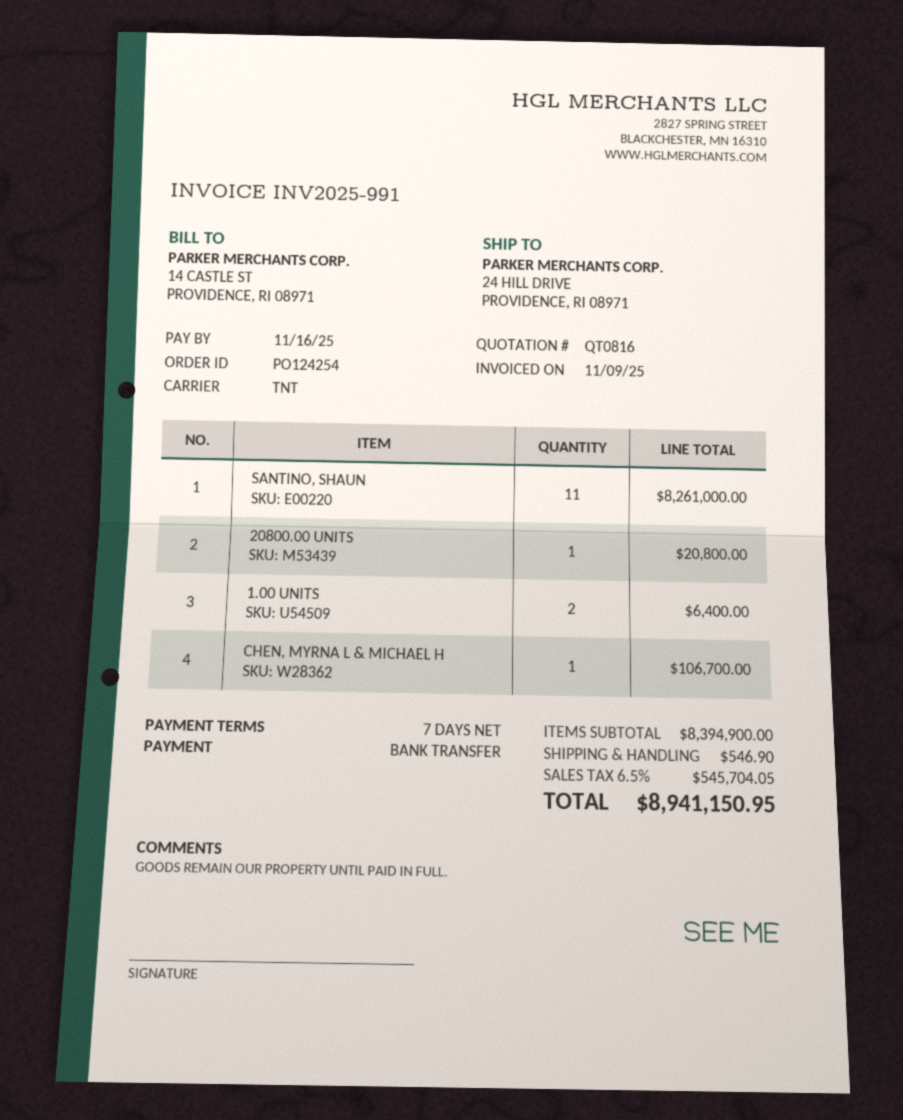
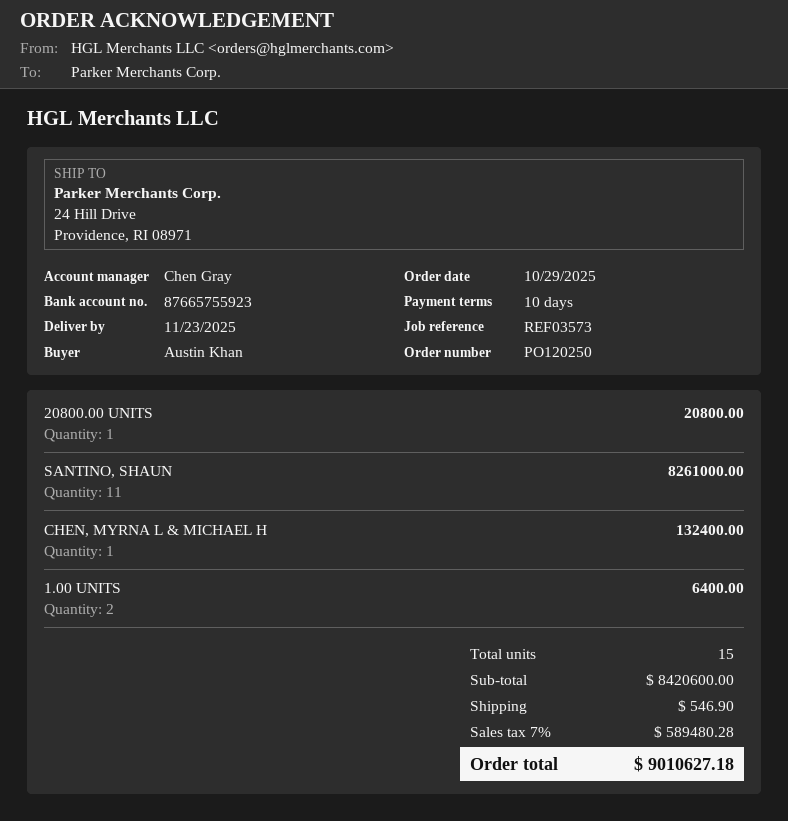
order number: PO124254 -> PO120250
payment terms: 7 days -> 10 days
CHEN, MYRNA L & MICHAEL H: 1 for 106700.00 -> 1 for 132400.00
subtotal: 8394900.00 -> 8420600.00
tax: 6.5% = 545704.05 -> 7% = 589480.28
total: 8941150.95 -> 9010627.18

